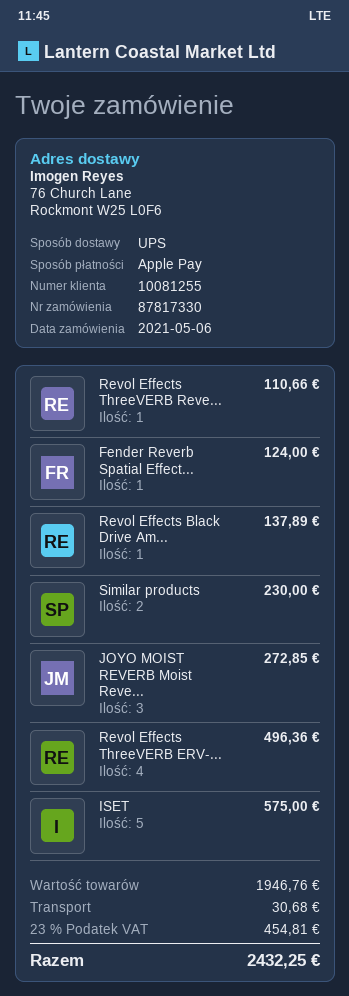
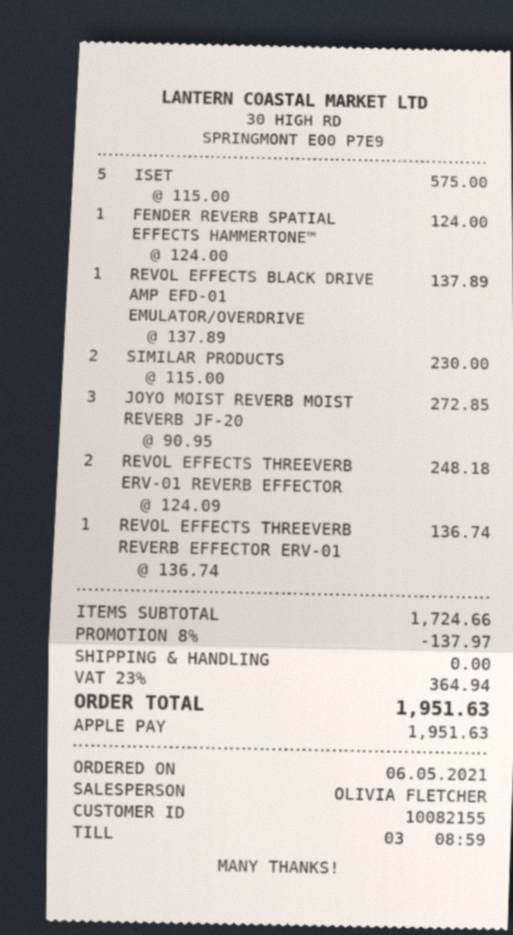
customer number: 10081255 -> 10082155
Revol Effects ThreeVERB Reve...: 1 for 110.66 -> 1 for 136.74
Revol Effects ThreeVERB ERV-...: 4 for 496.36 -> 2 for 248.18
subtotal: 1946.76 -> 1724.66
discount: none -> 8% = 137.97
shipping: 30.68 -> 0.00
tax: 23% = 454.81 -> 23% = 364.94
total: 2432.25 -> 1951.63

